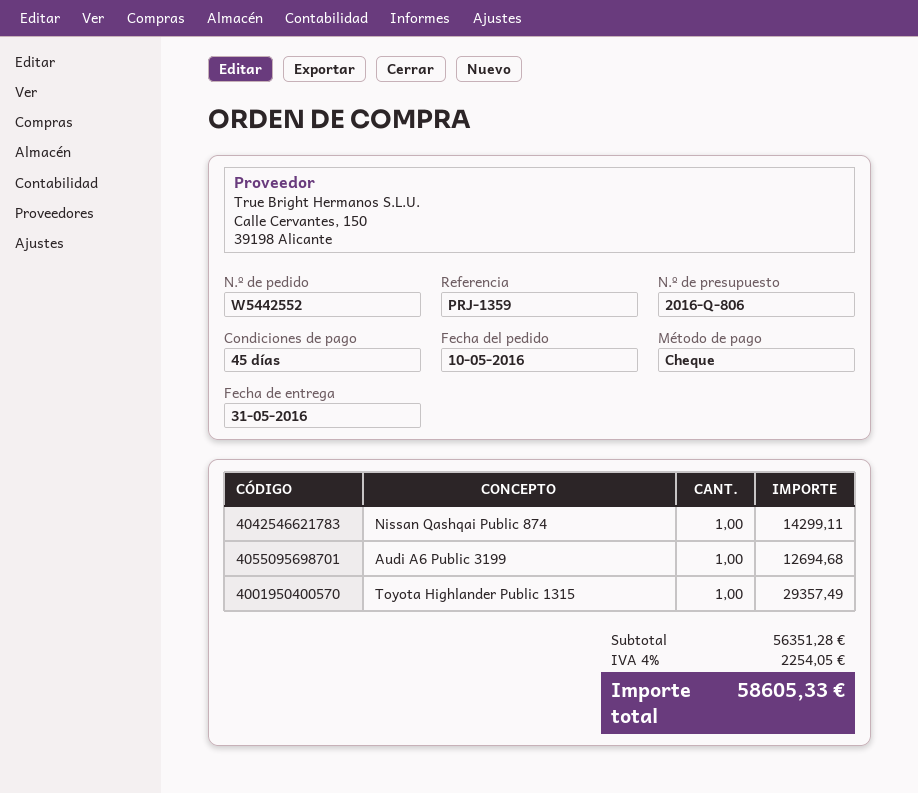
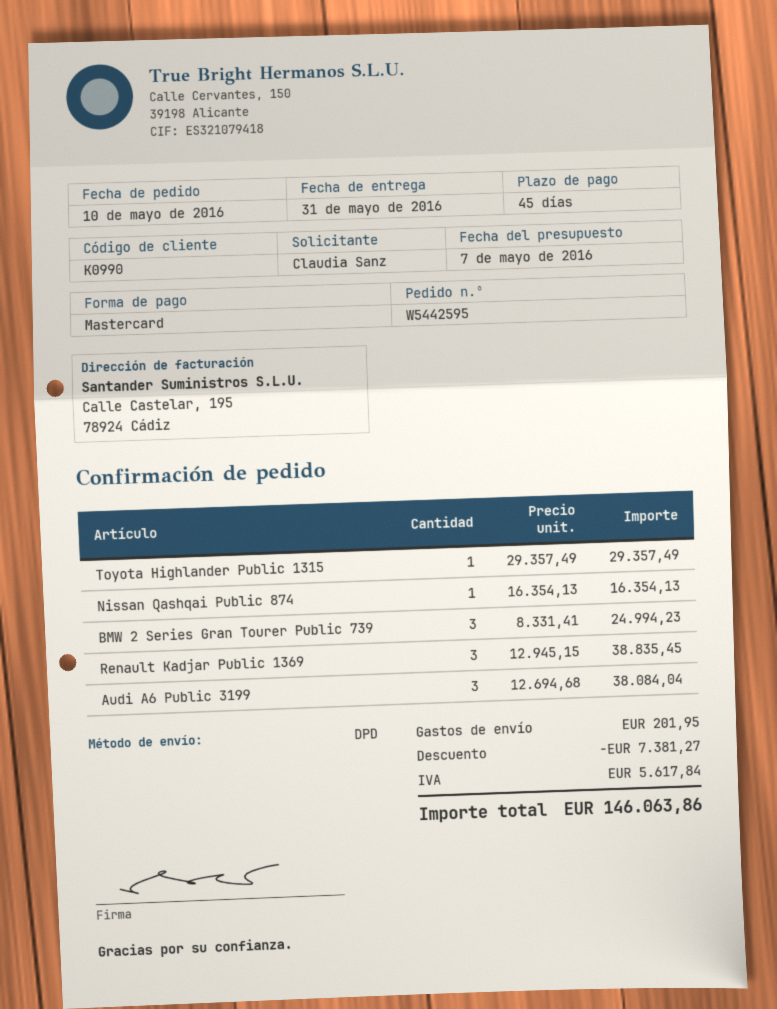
order number: W5442552 -> W5442595
payment method: cheque -> Mastercard
Nissan Qashqai Public 874: 1 for 14299.11 -> 1 for 16354.13
Audi A6 Public 3199: 1 for 12694.68 -> 3 for 38084.04
BMW 2 Series Gran Tourer Public 739: none -> 3 for 24994.23
Renault Kadjar Public 1369: none -> 3 for 38835.45
discount: none -> 7381.27
shipping: none -> 201.95
tax: 2254.05 -> 5617.84
total: 58605.33 -> 146063.86

